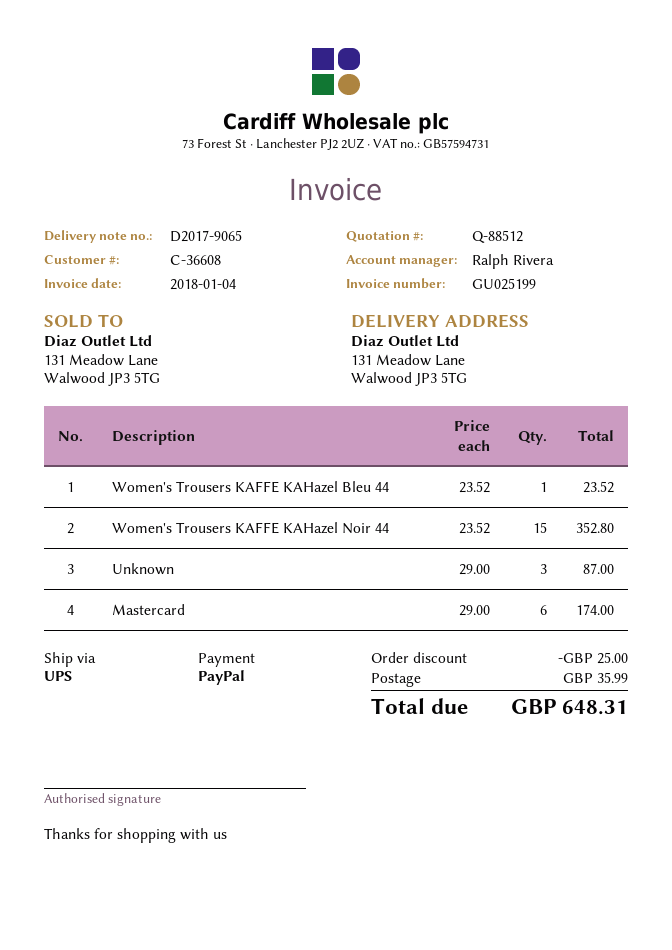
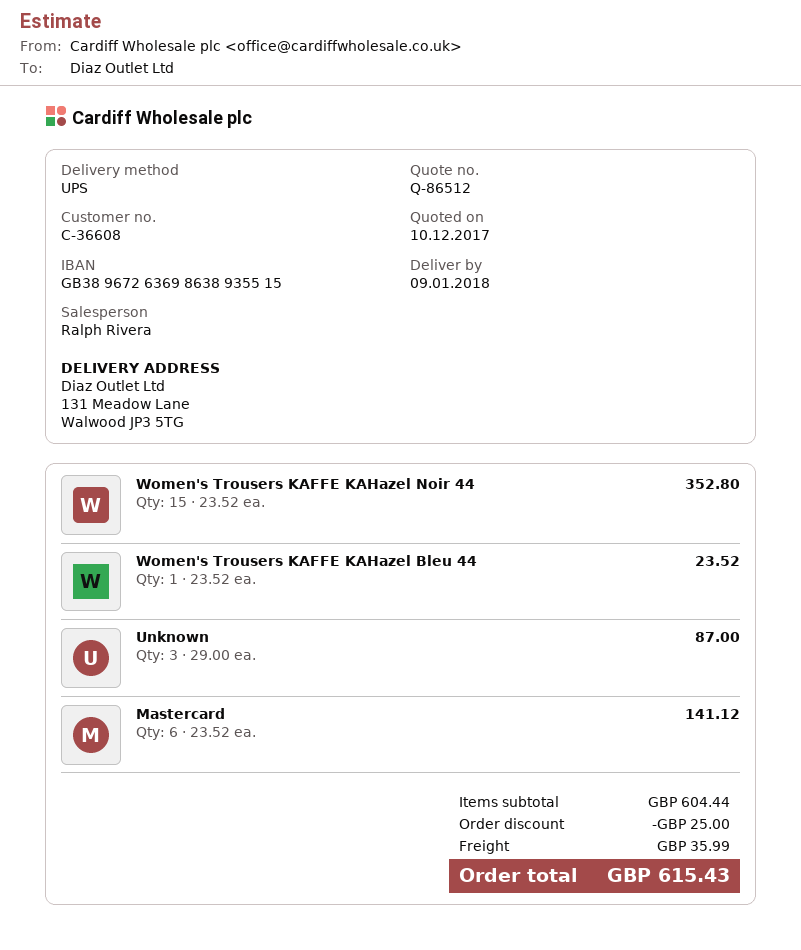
quote number: Q-88512 -> Q-86512
Mastercard: 6 x 29.00 = 174.00 -> 6 x 23.52 = 141.12
total: 648.31 -> 615.43

